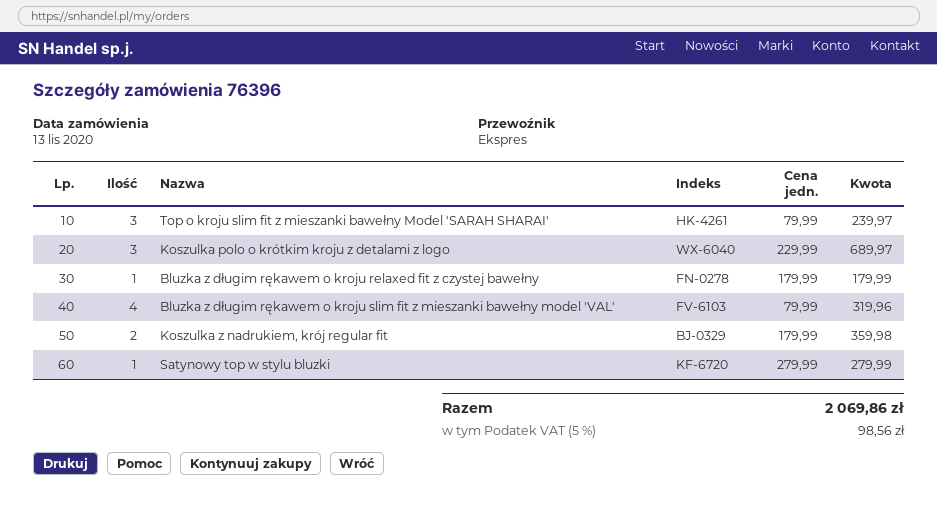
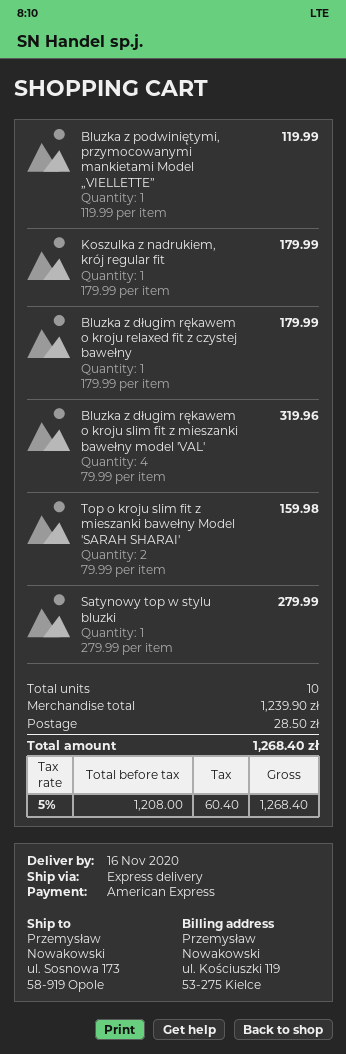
Top o kroju slim fit z mieszanki bawełny Model 'SARAH SHARAI': 3 x 79.99 = 239.97 -> 2 x 79.99 = 159.98
Koszulka polo o krótkim kroju z detalami z logo: 3 x 229.99 = 689.97 -> none
Koszulka z nadrukiem, krój regular fit: 2 x 179.99 = 359.98 -> 1 x 179.99 = 179.99
Bluzka z podwiniętymi, przymocowanymi mankietami Model „VIELLETTE”: none -> 1 x 119.99 = 119.99
shipping: none -> 28.50
tax: 5% = 98.56 -> 5% = 60.40
total: 2069.86 -> 1268.40

